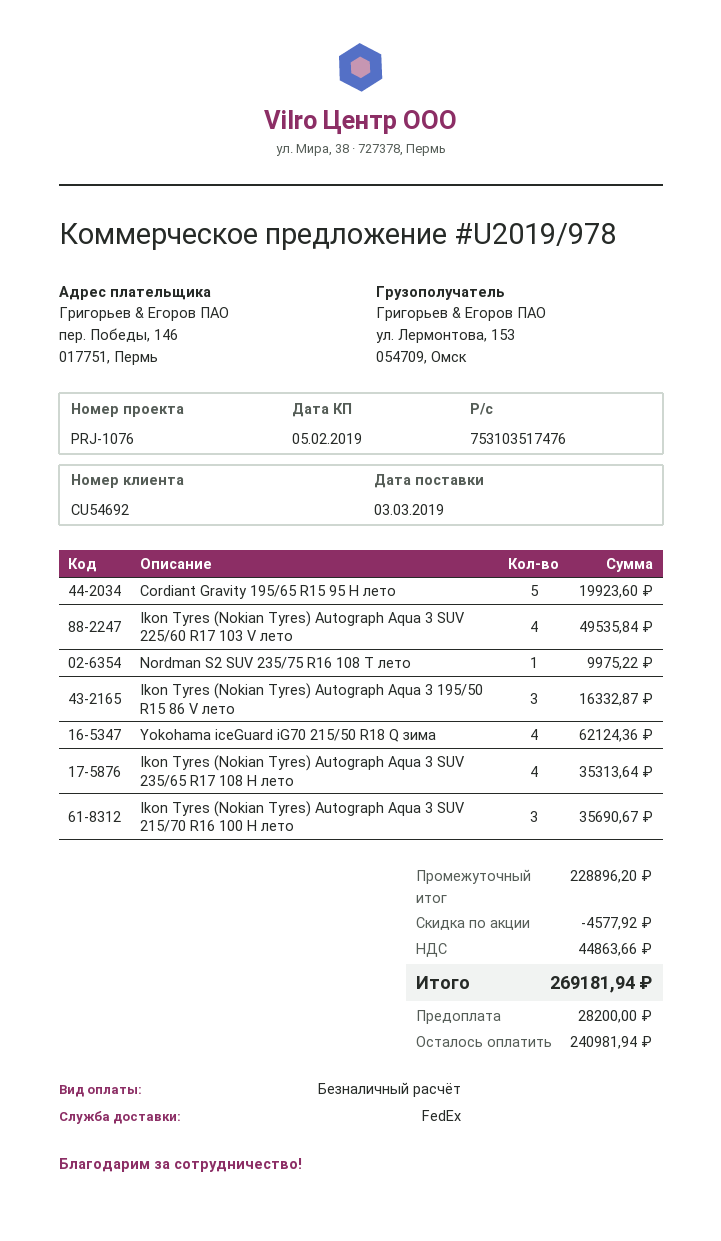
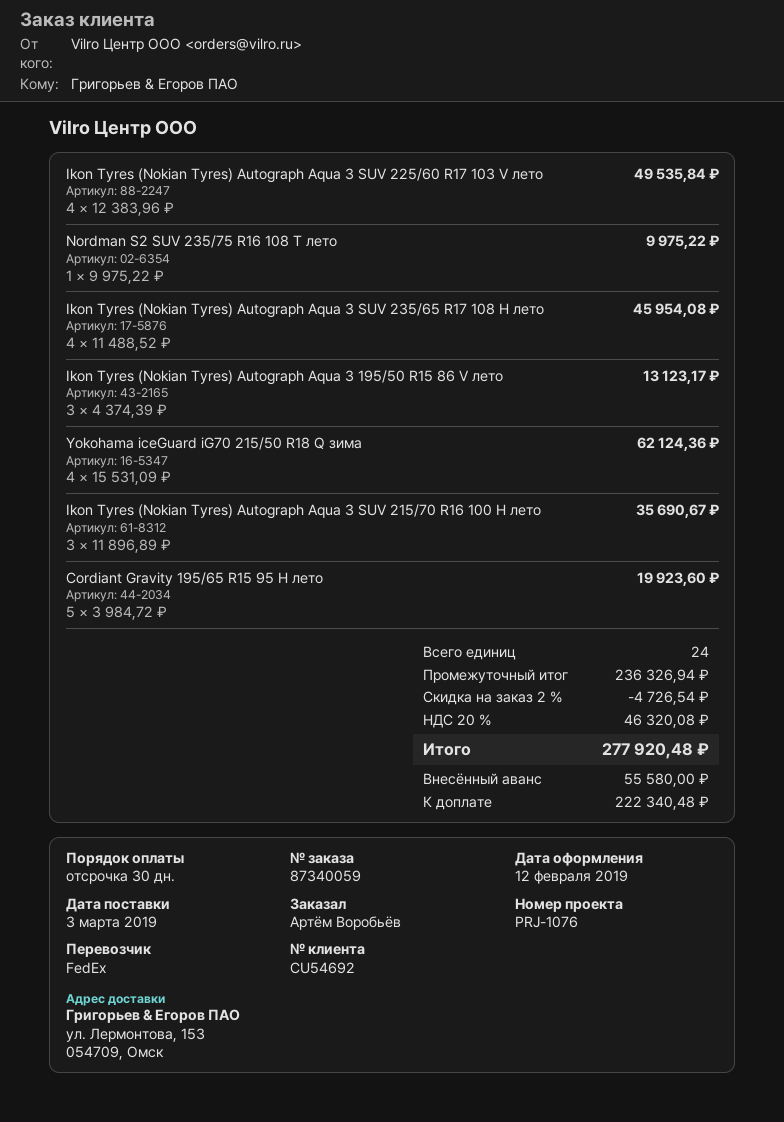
Ikon Tyres (Nokian Tyres) Autograph Aqua 3 195/50 R15 86 V лето: 3 for 16332.87 -> 3 for 13123.17
Ikon Tyres (Nokian Tyres) Autograph Aqua 3 SUV 235/65 R17 108 H лето: 4 for 35313.64 -> 4 for 45954.08
subtotal: 228896.20 -> 236326.94
discount: 4577.92 -> 4726.54
tax: 44863.66 -> 46320.08
total: 269181.94 -> 277920.48
deposit: 28200.00 -> 55580.00
balance: 240981.94 -> 222340.48

